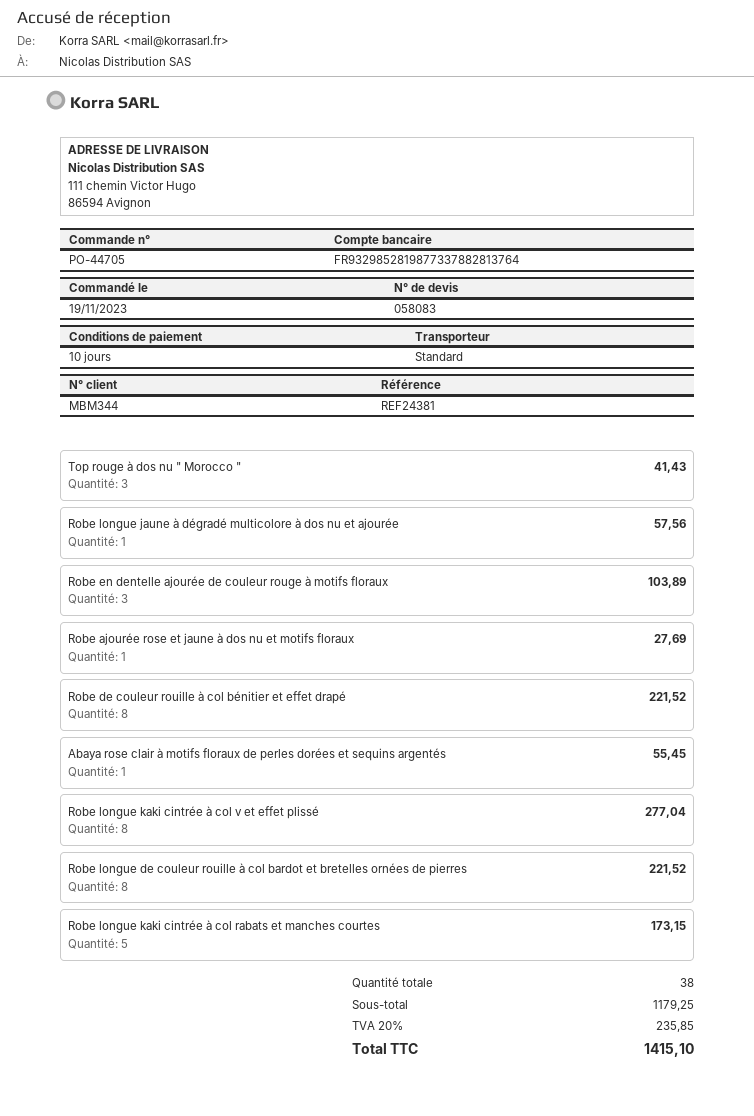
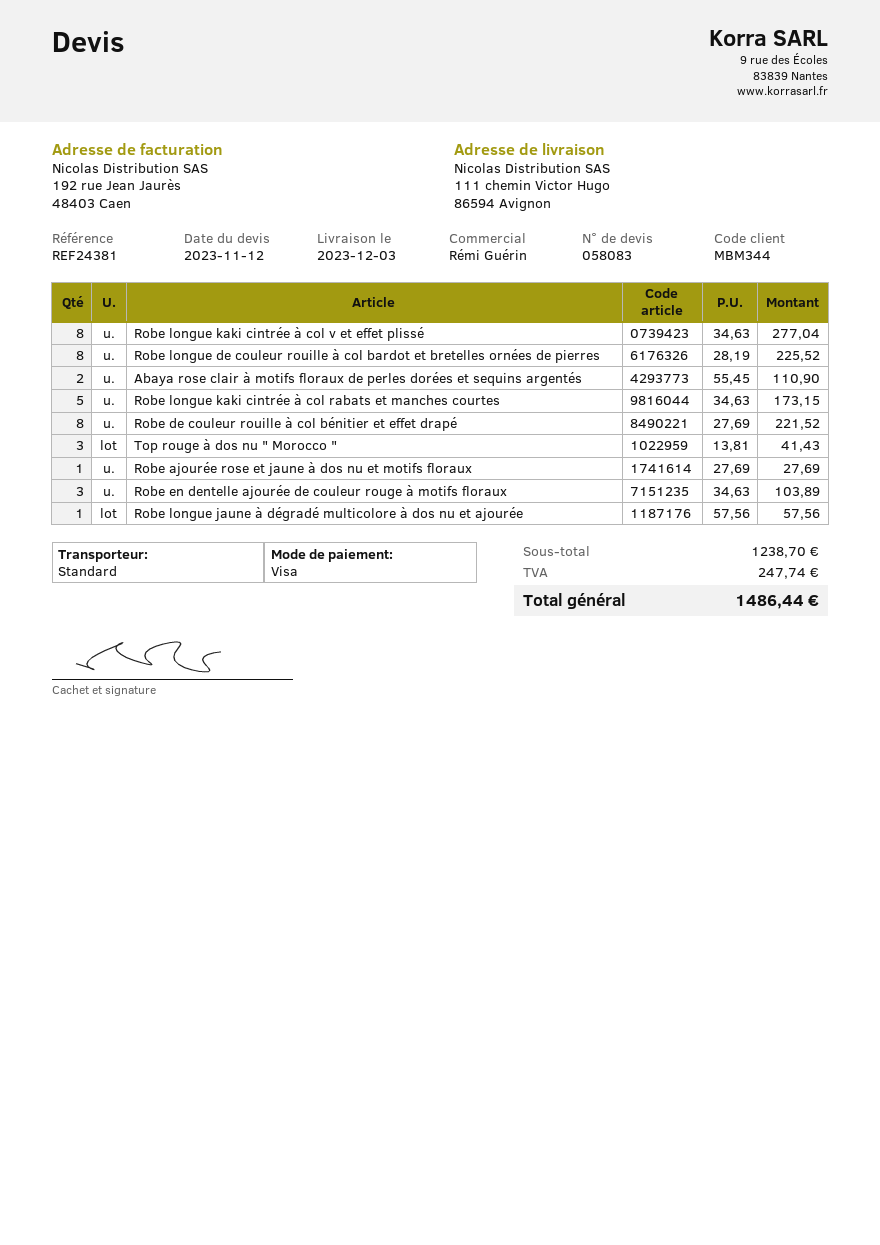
Abaya rose clair à motifs floraux de perles dorées et sequins argentés: 1 for 55.45 -> 2 for 110.90
Robe longue de couleur rouille à col bardot et bretelles ornées de pierres: 8 for 221.52 -> 8 for 225.52
subtotal: 1179.25 -> 1238.70
tax: 235.85 -> 247.74
total: 1415.10 -> 1486.44

